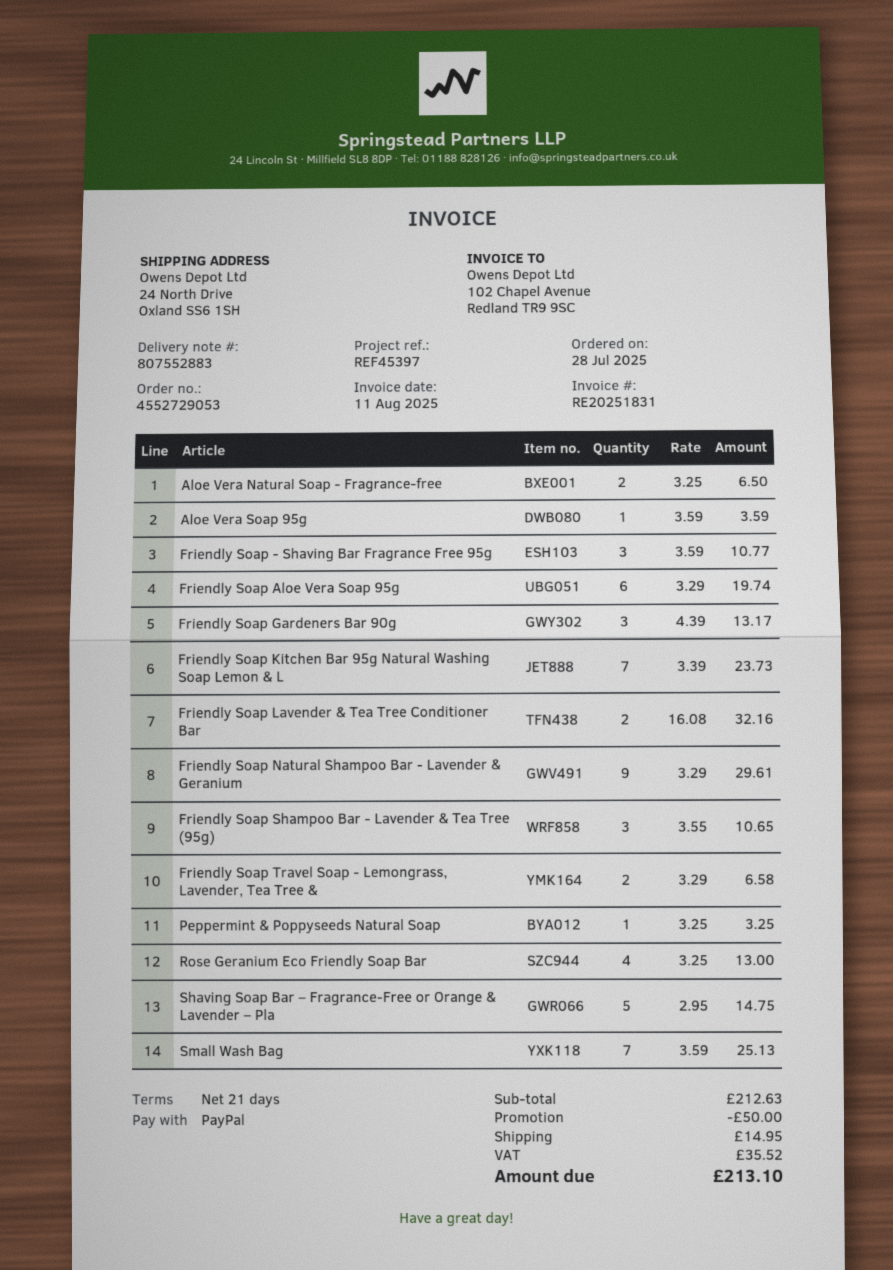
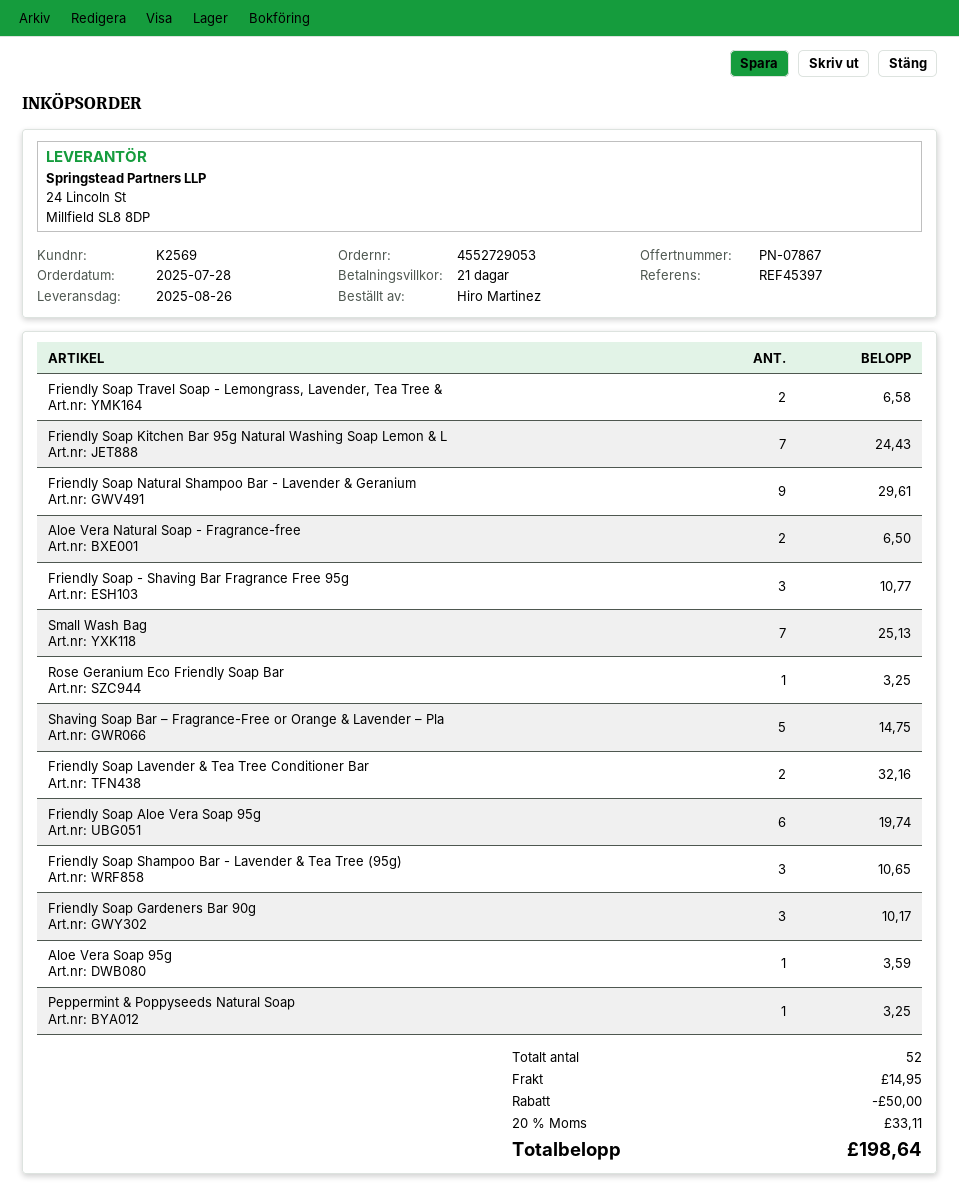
Friendly Soap Gardeners Bar 90g: 3 for 13.17 -> 3 for 10.17
Friendly Soap Kitchen Bar 95g Natural Washing Soap Lemon & L: 7 for 23.73 -> 7 for 24.43
Rose Geranium Eco Friendly Soap Bar: 4 for 13.00 -> 1 for 3.25
tax: 35.52 -> 33.11
total: 213.10 -> 198.64

